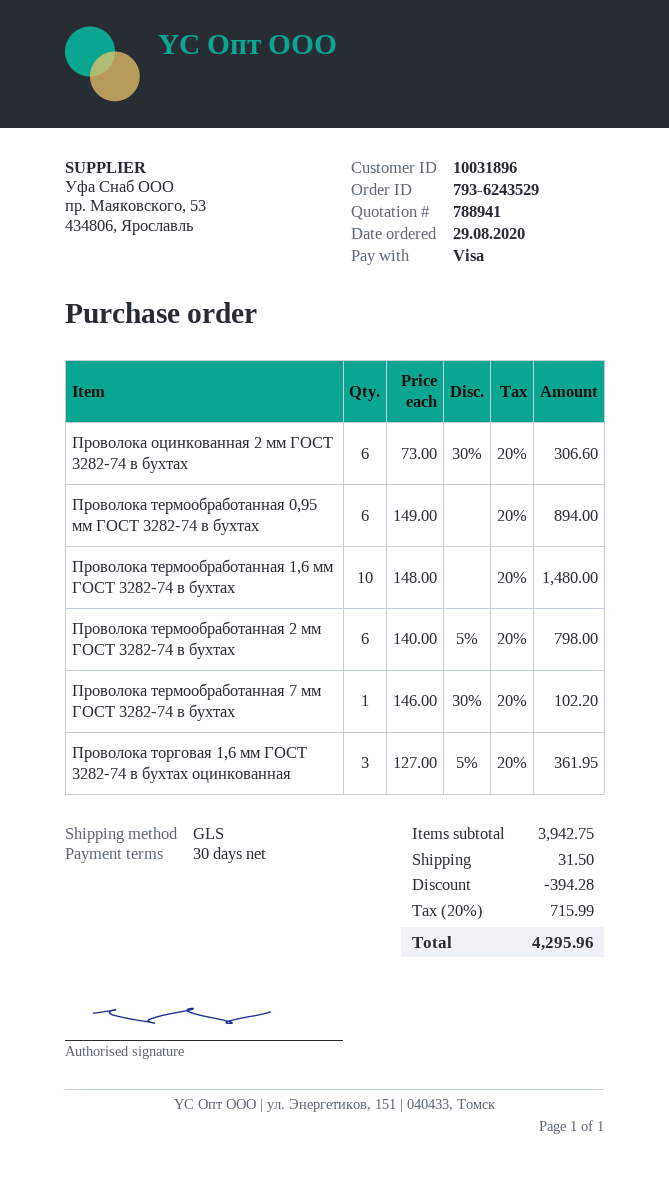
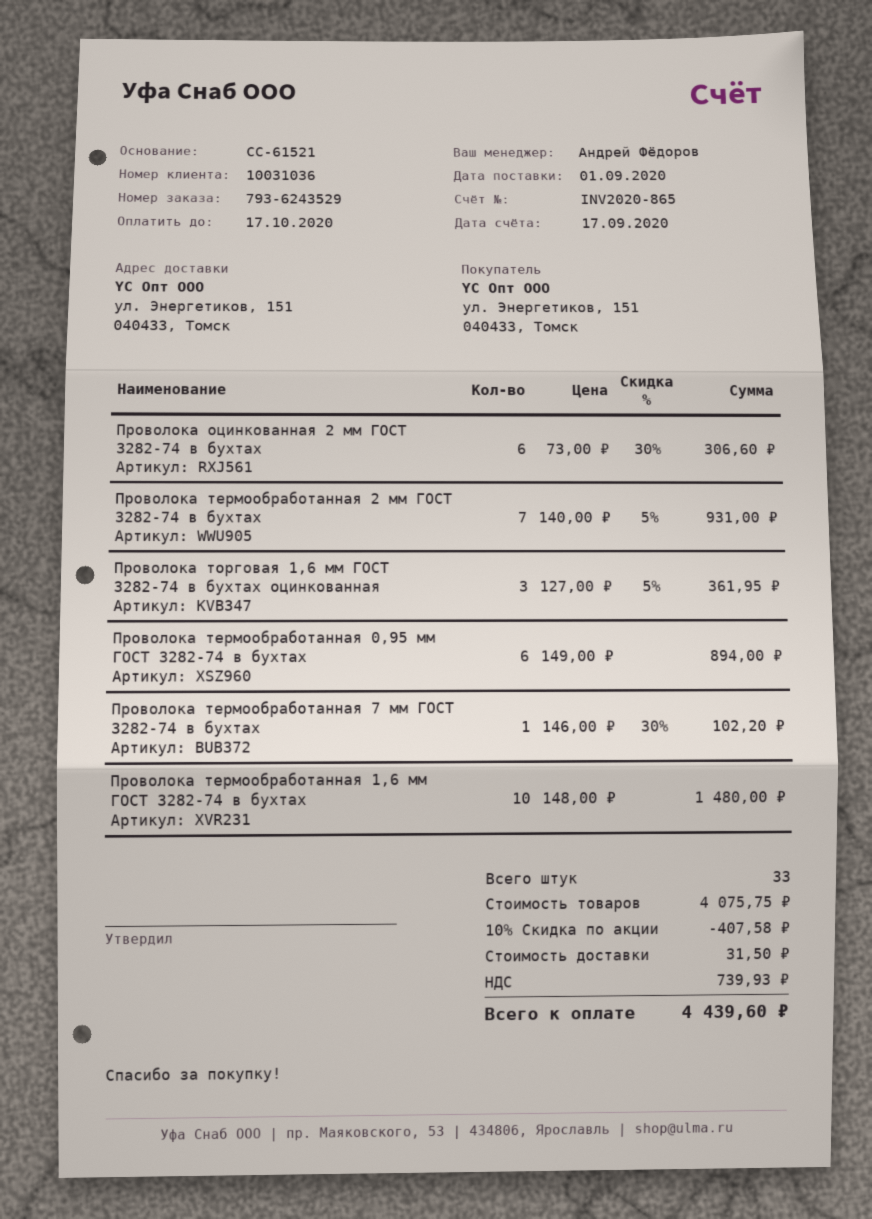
customer number: 10031896 -> 10031036
Проволока термообработанная 2 мм ГОСТ 3282-74 в бухтах: 6 x 140.00 - 5% = 798.00 -> 7 x 140.00 - 5% = 931.00
subtotal: 3942.75 -> 4075.75
discount: 394.28 -> 407.58
tax: 715.99 -> 739.93
total: 4295.96 -> 4439.60

